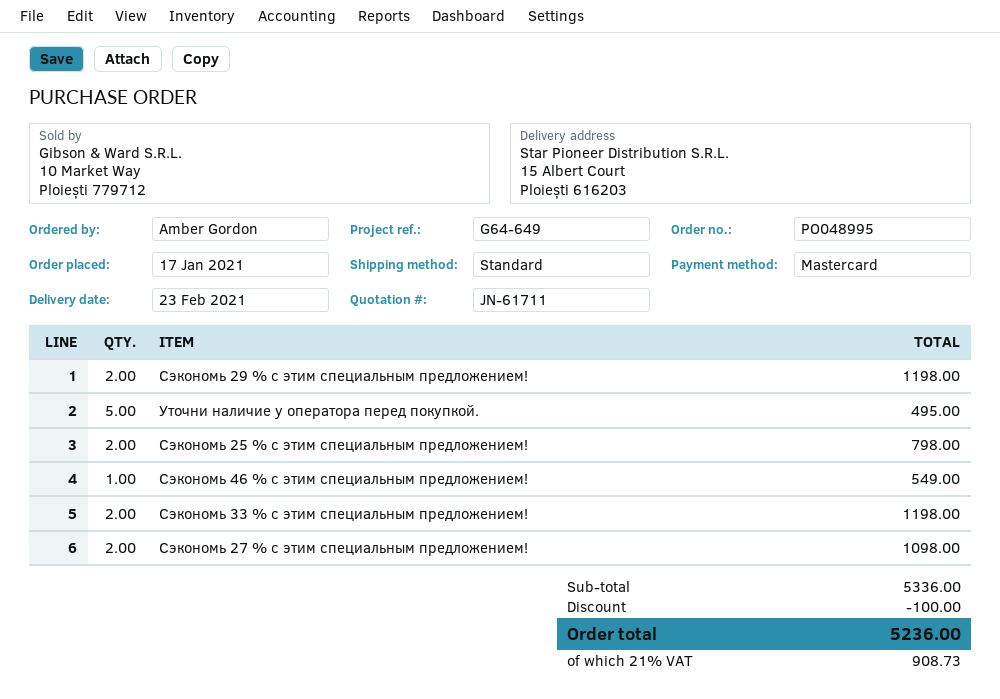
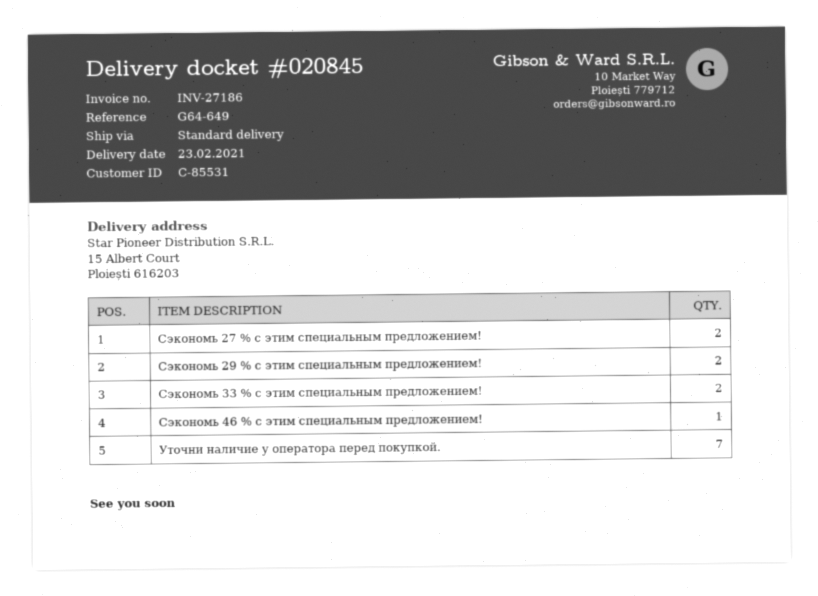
Уточни наличие у оператора перед покупкой.: 5 -> 7
Сэкономь 25 % с этим специальным предложением!: 2 -> none

